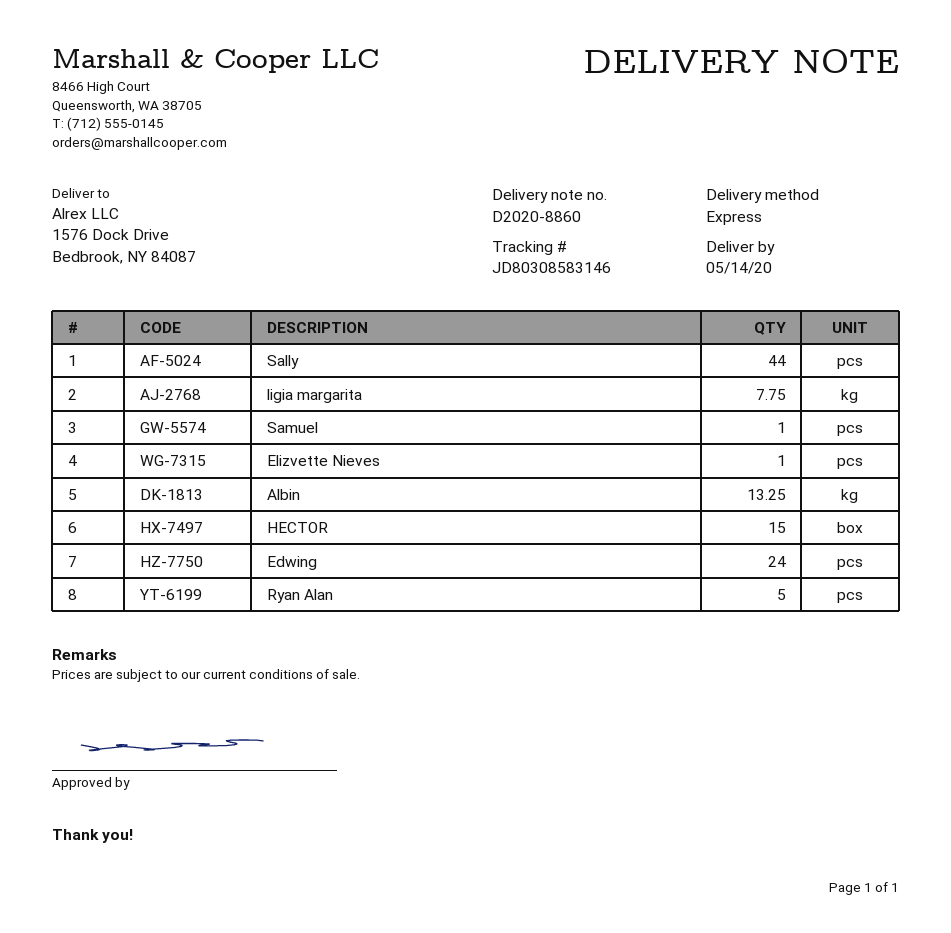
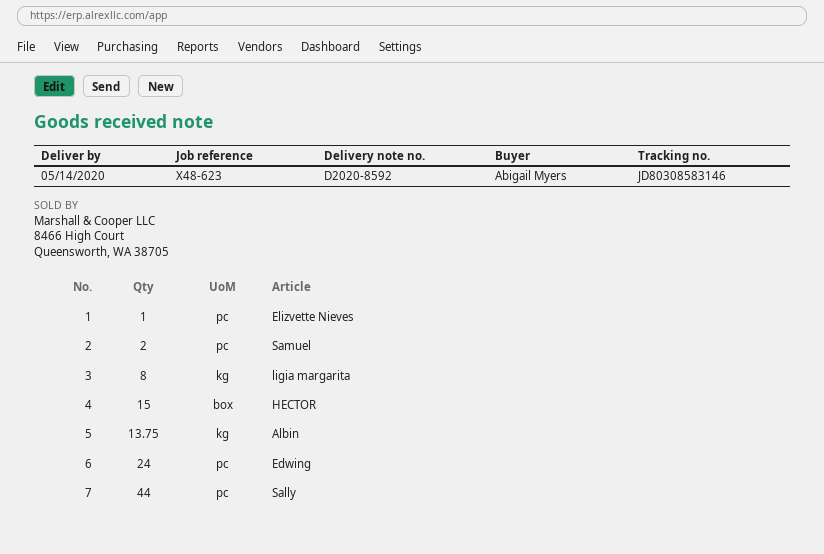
delivery note number: D2020-8860 -> D2020-8592
ligia margarita: 7.75 -> 8
Samuel: 1 -> 2
Albin: 13.25 -> 13.75
Ryan Alan: 5 -> none

